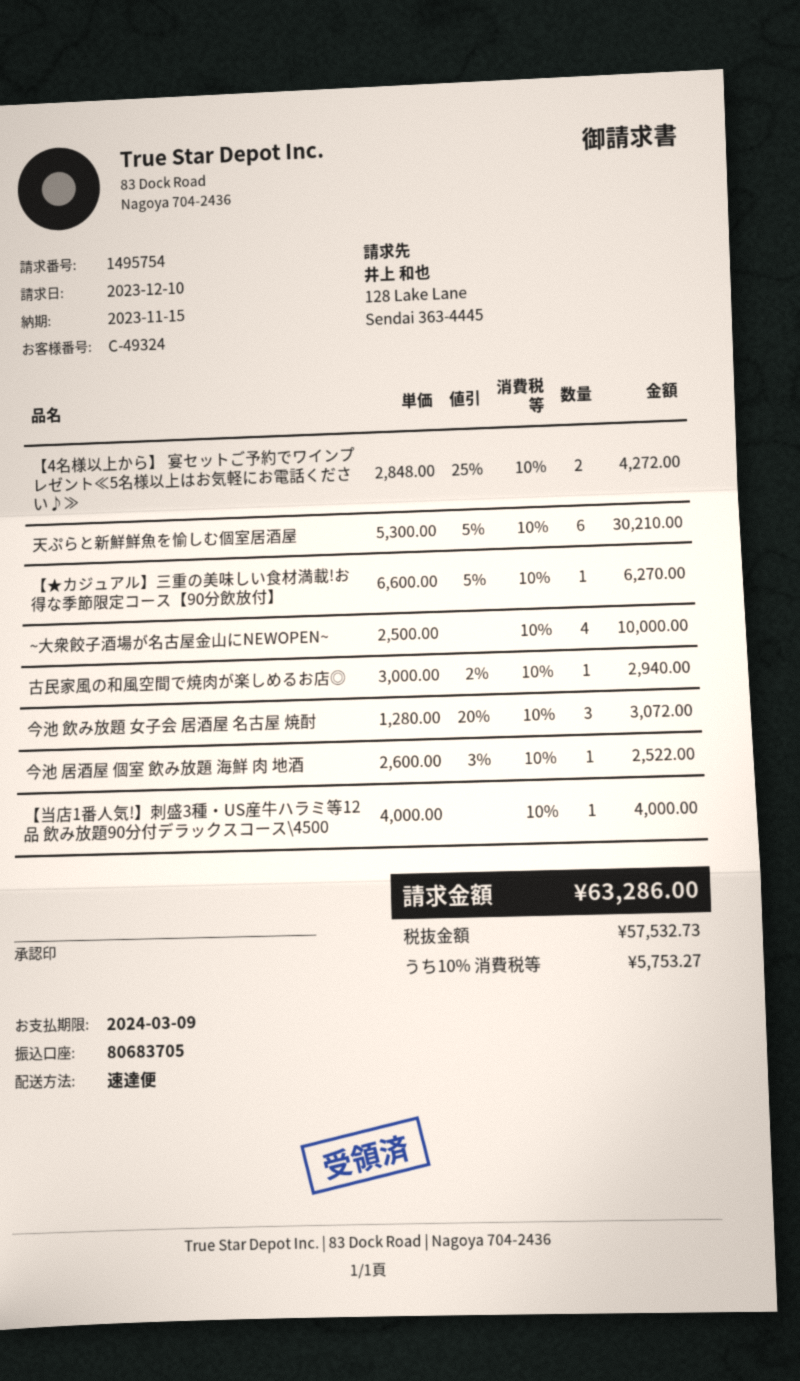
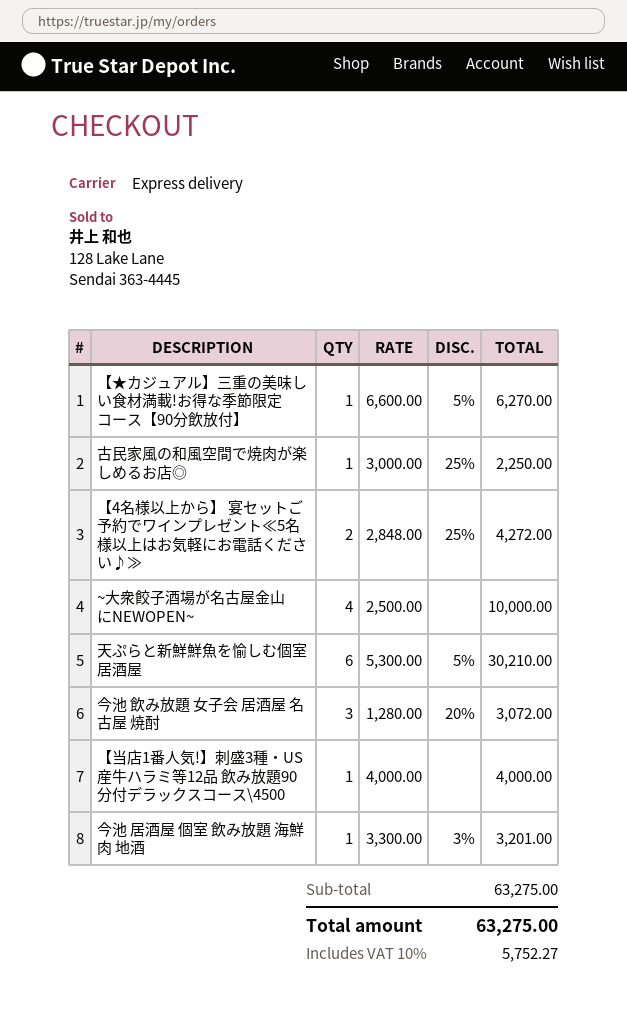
古民家風の和風空間で焼肉が楽しめるお店◎: 1 x 3000.00 - 2% = 2940.00 -> 1 x 3000.00 - 25% = 2250.00
今池 居酒屋 個室 飲み放題 海鮮 肉 地酒: 1 x 2600.00 - 3% = 2522.00 -> 1 x 3300.00 - 3% = 3201.00
tax: 10% = 5753.27 -> 10% = 5752.27
total: 63286.00 -> 63275.00

